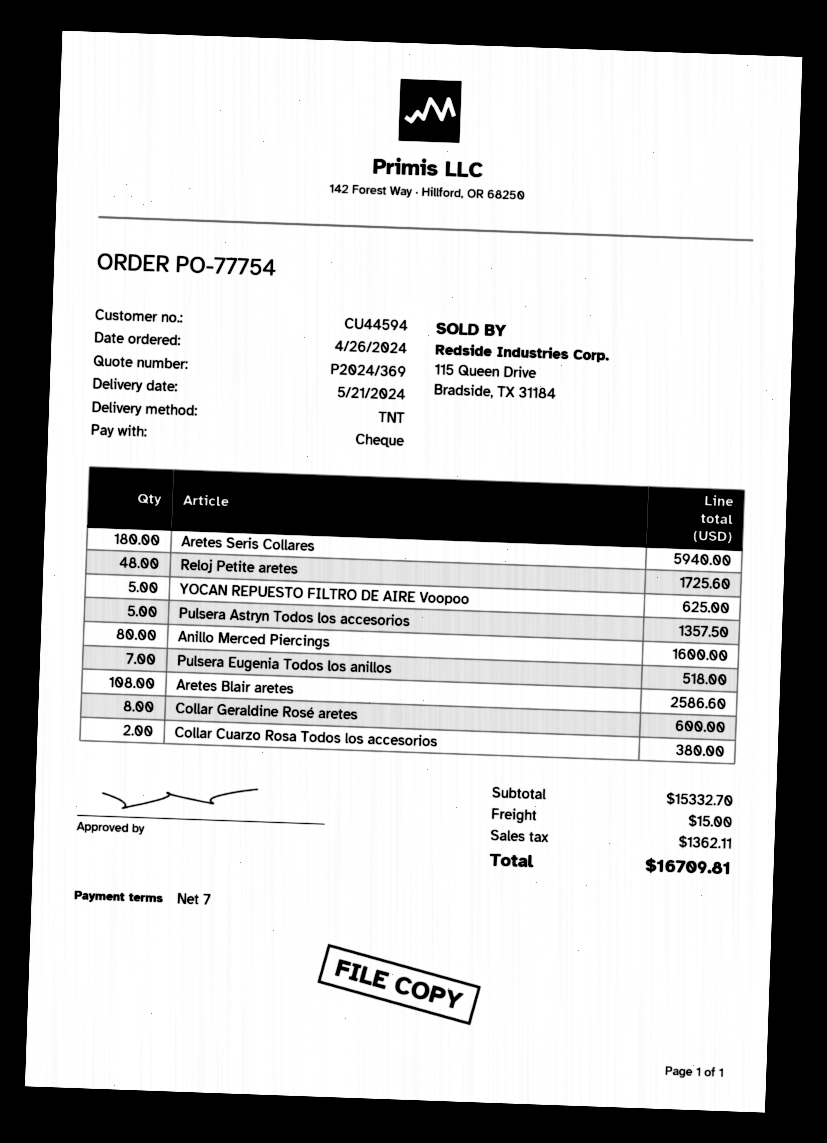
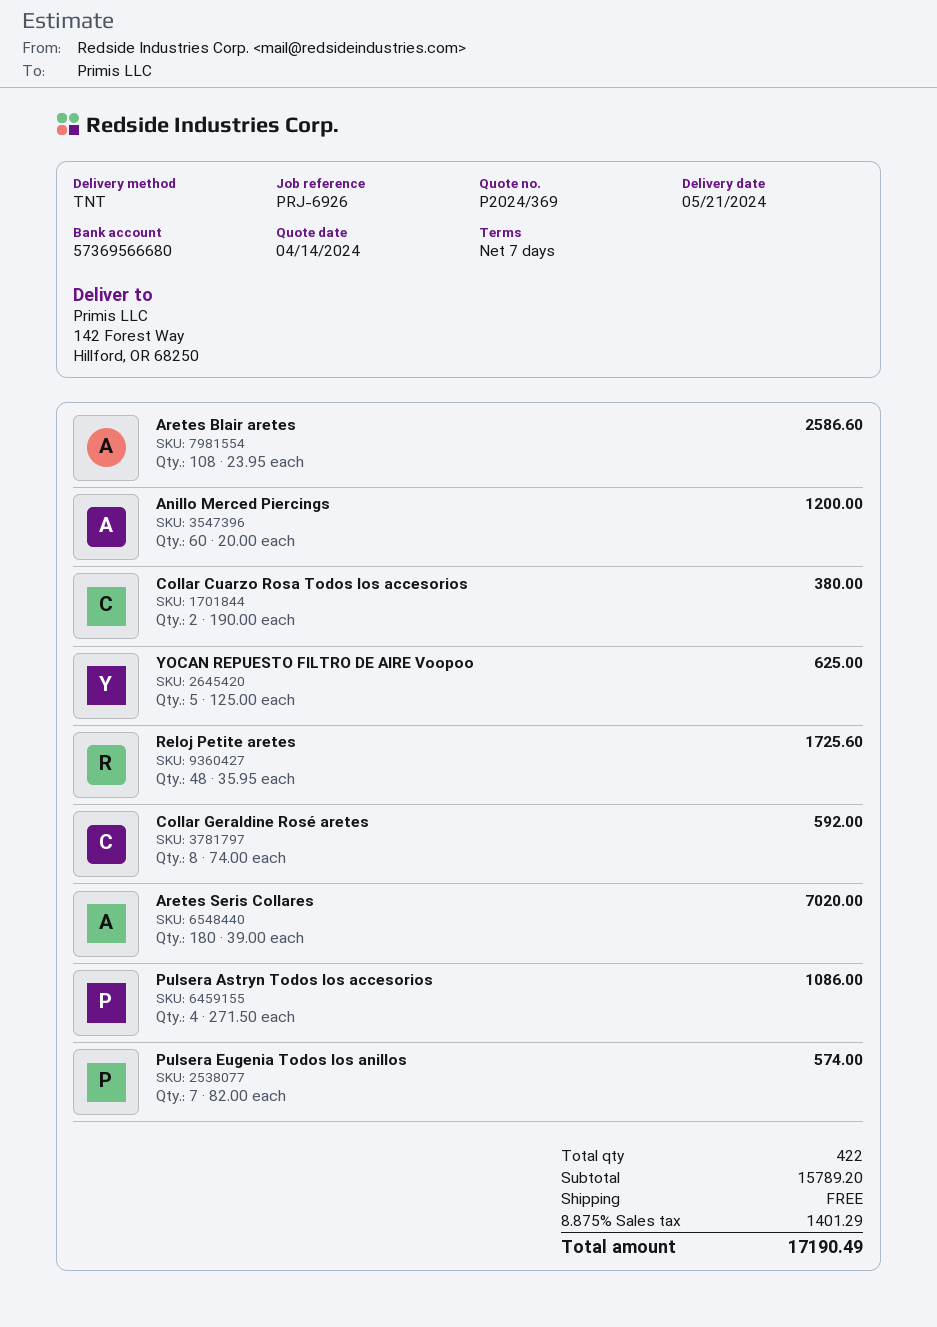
Aretes Seris Collares: 180 for 5940.00 -> 180 for 7020.00
Pulsera Astryn Todos los accesorios: 5 for 1357.50 -> 4 for 1086.00
Anillo Merced Piercings: 80 for 1600.00 -> 60 for 1200.00
Pulsera Eugenia Todos los anillos: 7 for 518.00 -> 7 for 574.00
Collar Geraldine Rosé aretes: 8 for 600.00 -> 8 for 592.00
subtotal: 15332.70 -> 15789.20
shipping: 15.00 -> 0.00
tax: 1362.11 -> 1401.29
total: 16709.81 -> 17190.49

